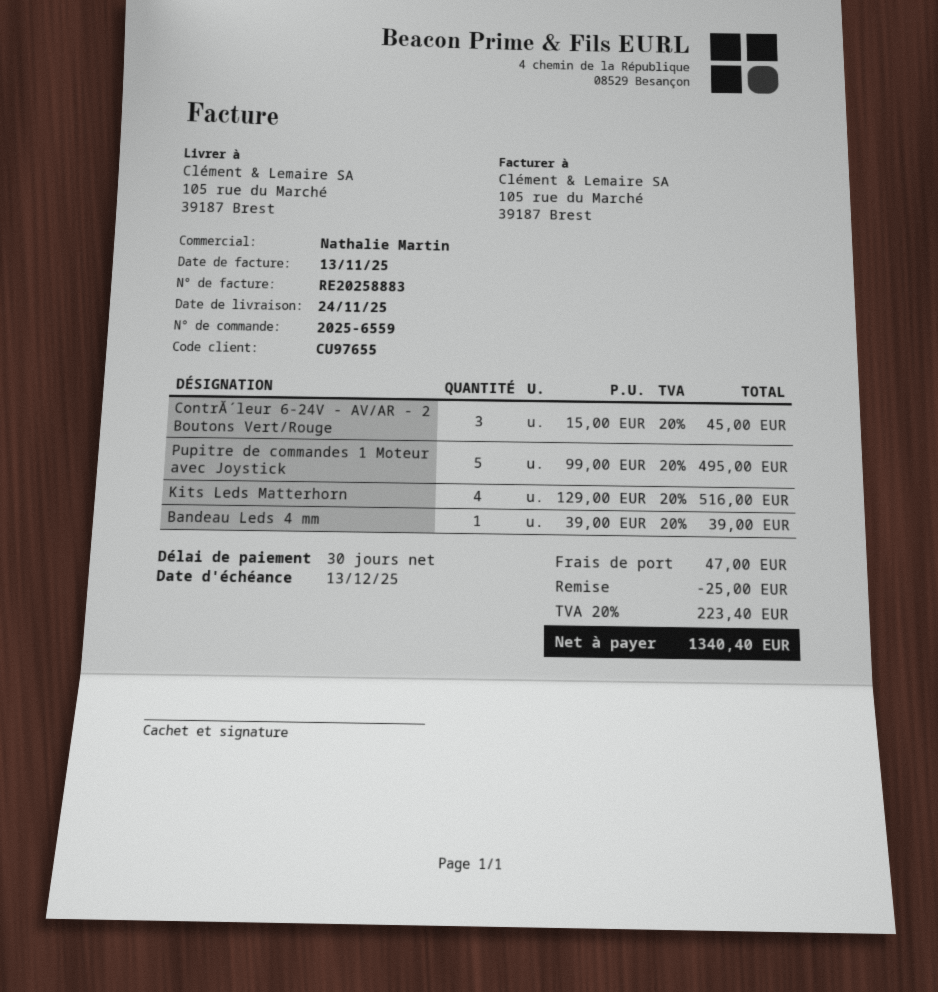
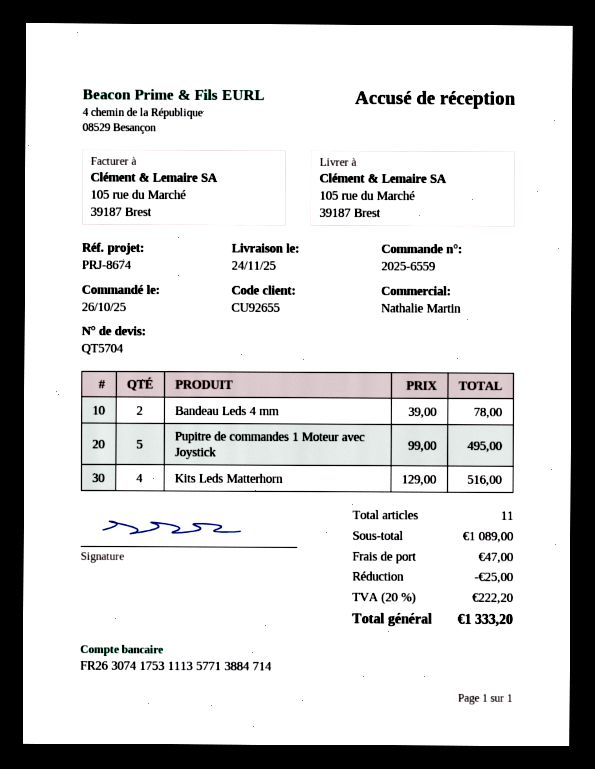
customer number: CU97655 -> CU92655
ContrĂ´leur 6-24V - AV/AR - 2 Boutons Vert/Rouge: 3 x 15.00 = 45.00 -> none
Bandeau Leds 4 mm: 1 x 39.00 = 39.00 -> 2 x 39.00 = 78.00
tax: 20% = 223.40 -> 20% = 222.20
total: 1340.40 -> 1333.20

